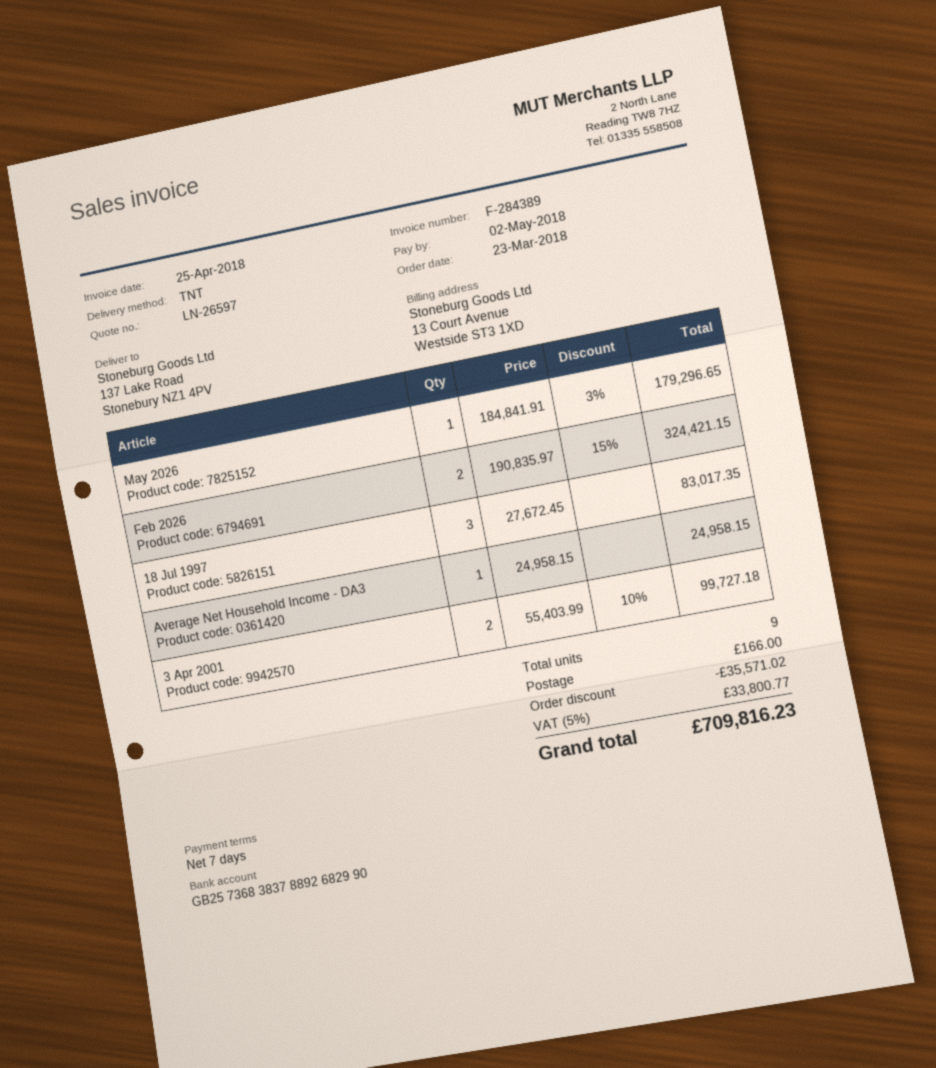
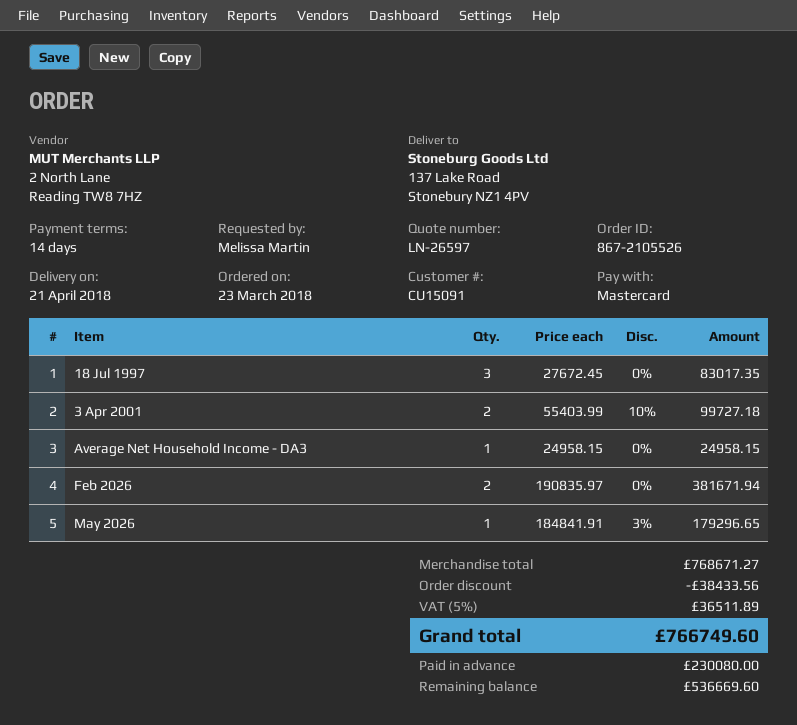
payment terms: 7 days -> 14 days
Feb 2026: 2 x 190835.97 - 15% = 324421.15 -> 2 x 190835.97 = 381671.94
discount: 35571.02 -> 38433.56
shipping: 166.00 -> none
tax: 5% = 33800.77 -> 5% = 36511.89
total: 709816.23 -> 766749.60

